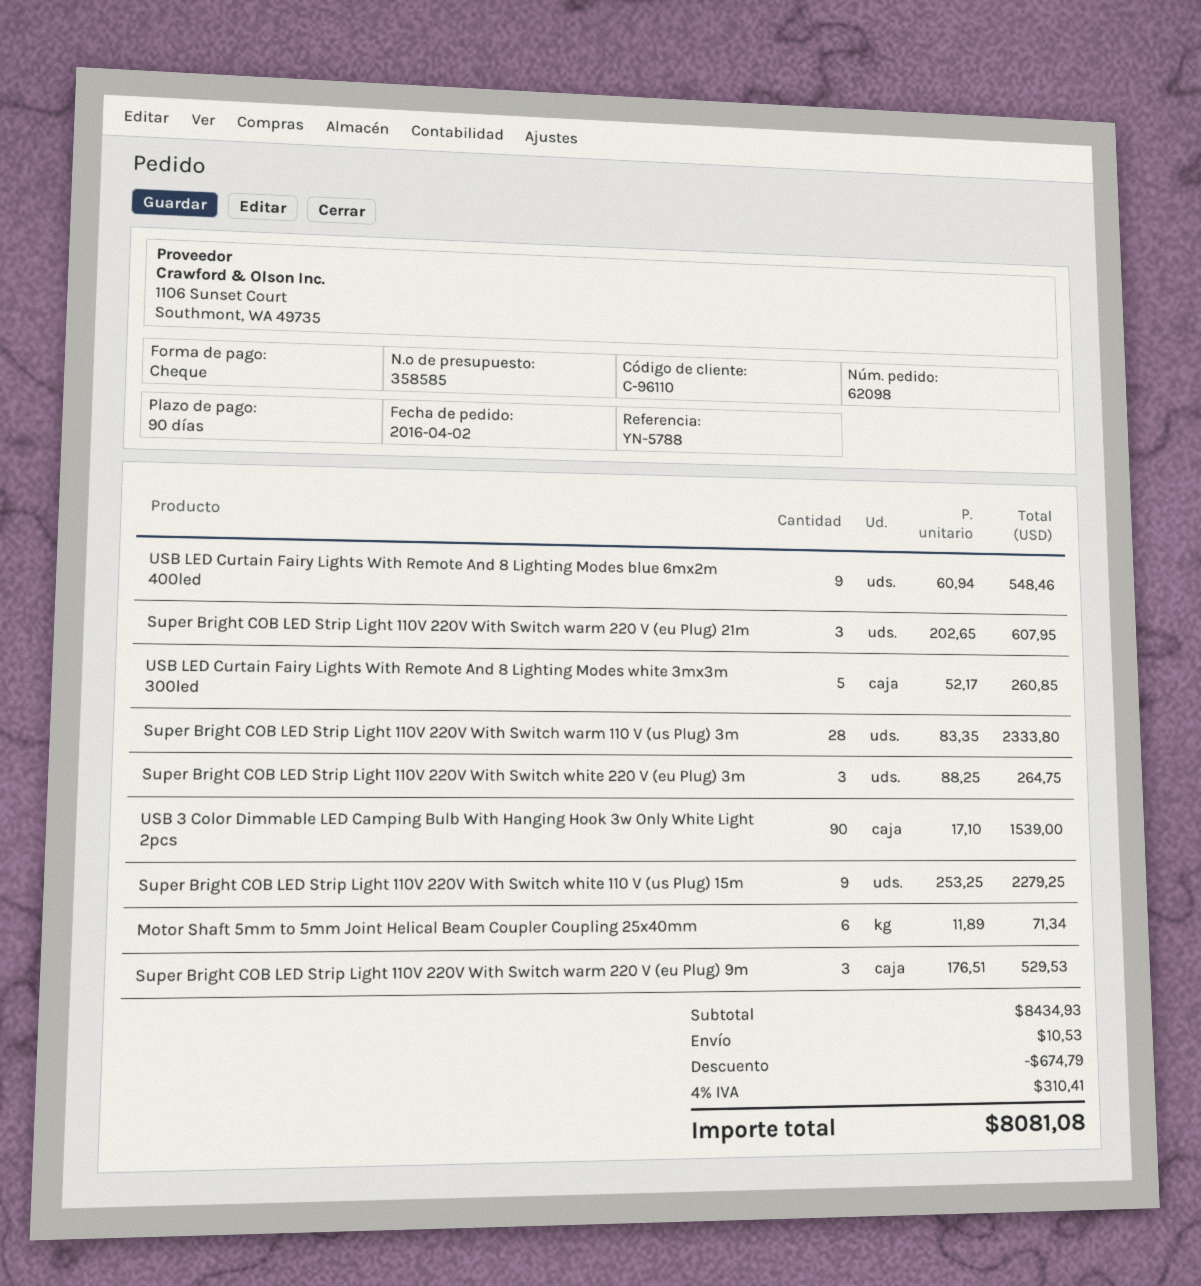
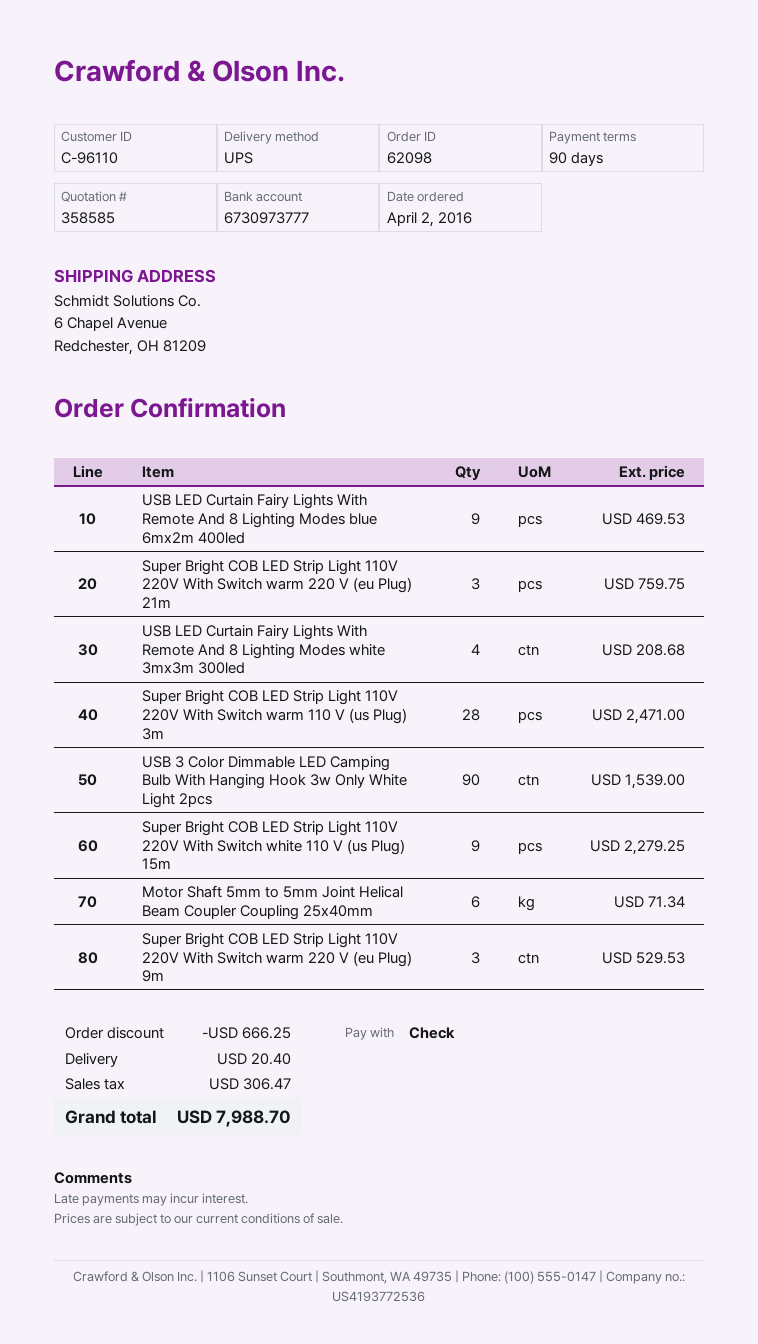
USB LED Curtain Fairy Lights With Remote And 8 Lighting Modes blue 6mx2m 400led: 9 for 548.46 -> 9 for 469.53
Super Bright COB LED Strip Light 110V 220V With Switch warm 220 V (eu Plug) 21m: 3 for 607.95 -> 3 for 759.75
USB LED Curtain Fairy Lights With Remote And 8 Lighting Modes white 3mx3m 300led: 5 for 260.85 -> 4 for 208.68
Super Bright COB LED Strip Light 110V 220V With Switch warm 110 V (us Plug) 3m: 28 for 2333.80 -> 28 for 2471.00
Super Bright COB LED Strip Light 110V 220V With Switch white 220 V (eu Plug) 3m: 3 for 264.75 -> none
discount: 674.79 -> 666.25
shipping: 10.53 -> 20.40
tax: 310.41 -> 306.47
total: 8081.08 -> 7988.70

